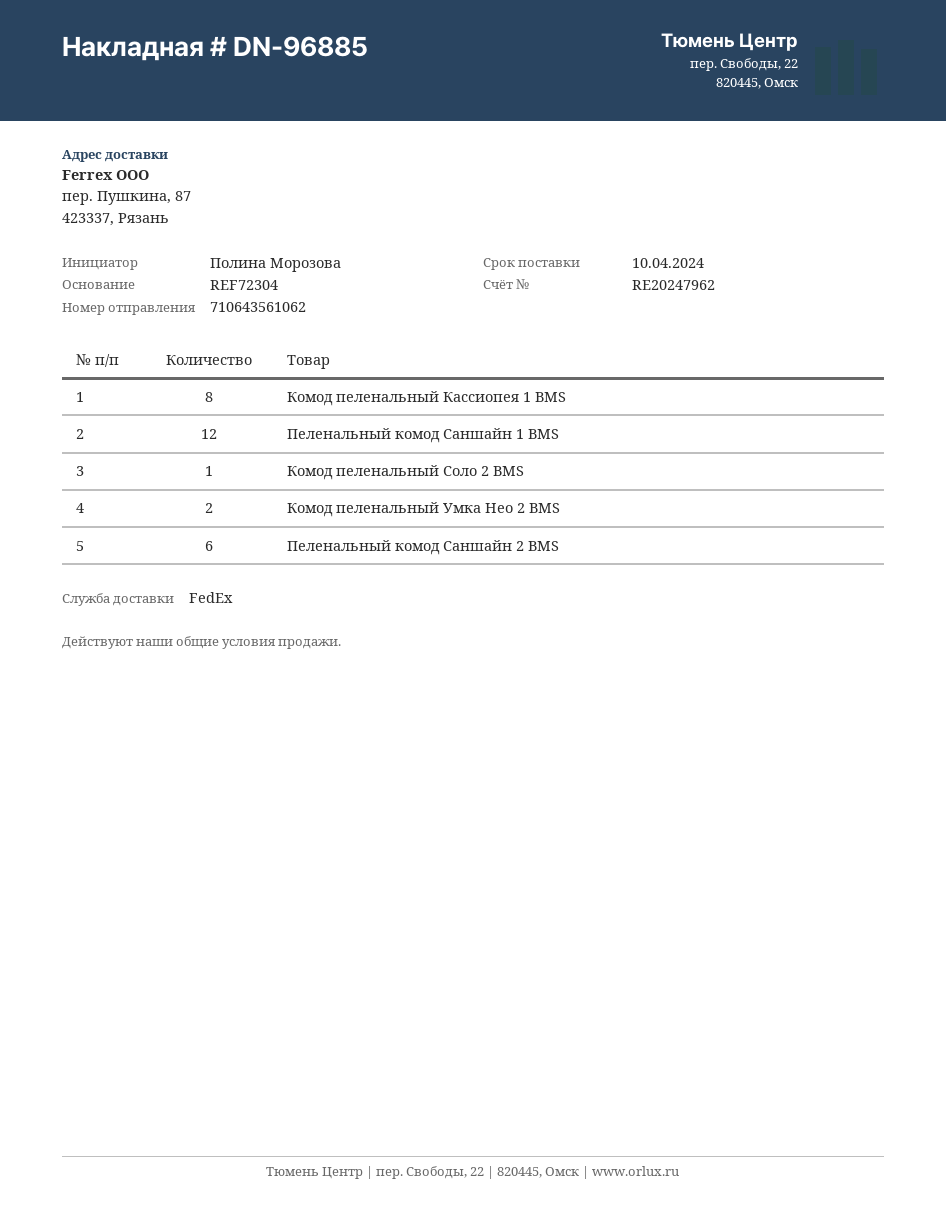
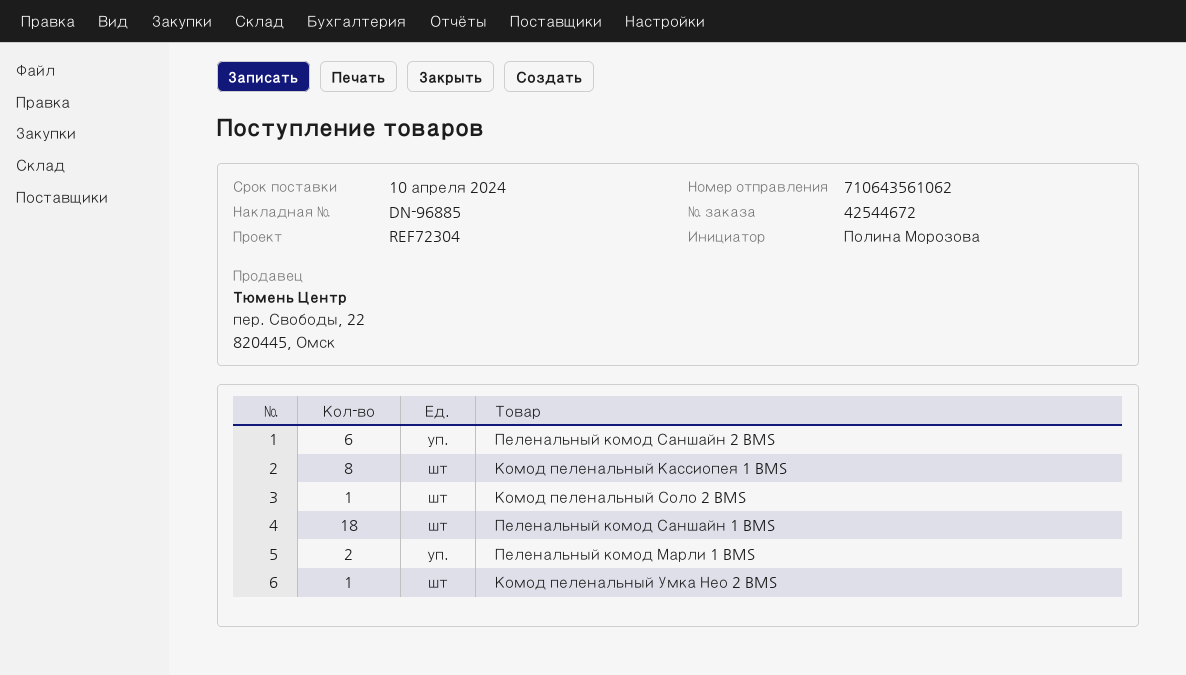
Пеленальный комод Саншайн 1 BMS: 12 -> 18
Комод пеленальный Умка Нео 2 BMS: 2 -> 1
Пеленальный комод Марли 1 BMS: none -> 2

